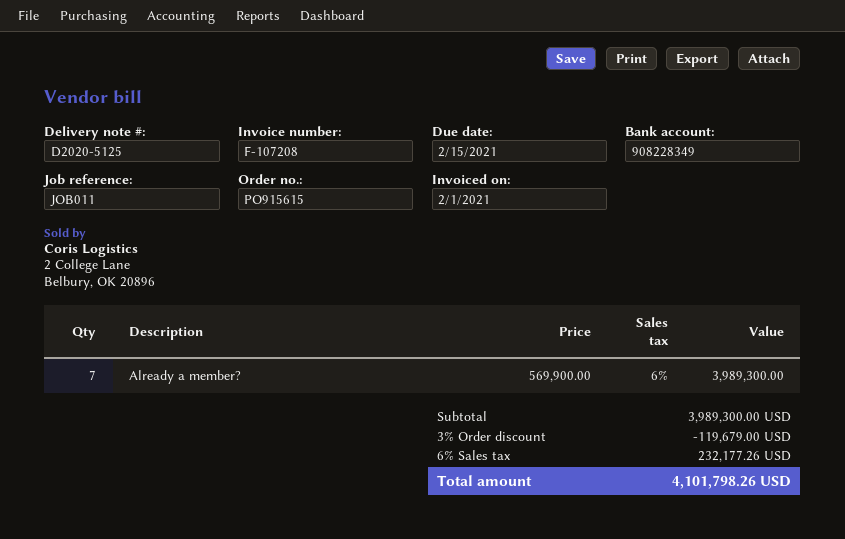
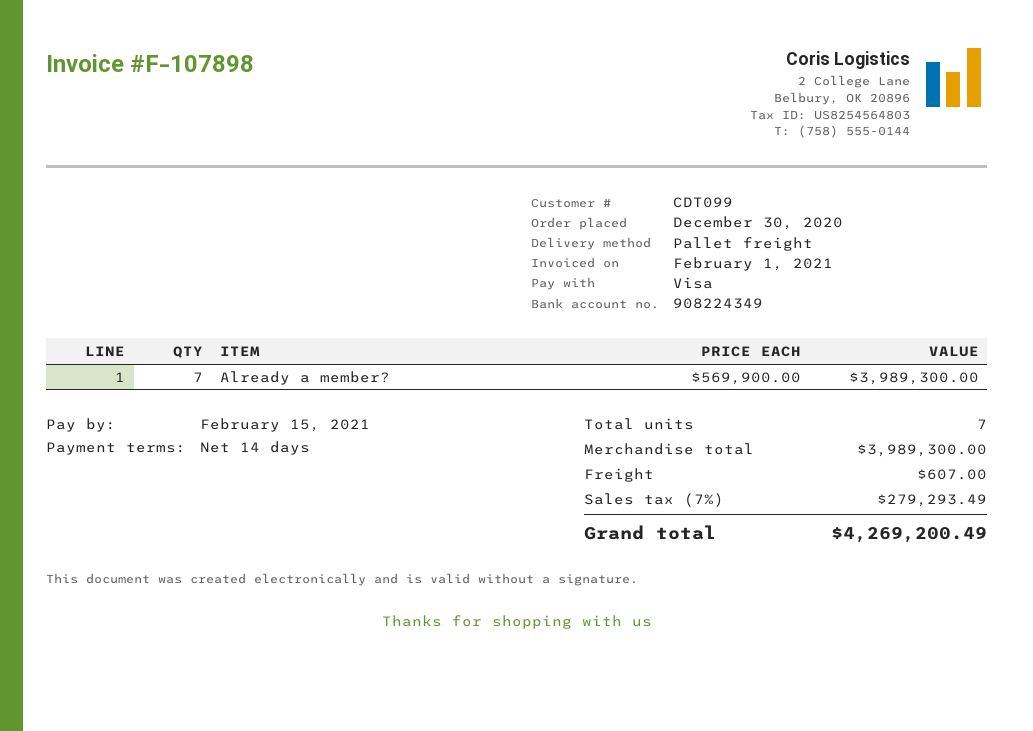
invoice number: F-107208 -> F-107898
bank account: 908228349 -> 908224349
discount: 3% = 119679.00 -> none
shipping: none -> 607.00
tax: 6% = 232177.26 -> 7% = 279293.49
total: 4101798.26 -> 4269200.49

